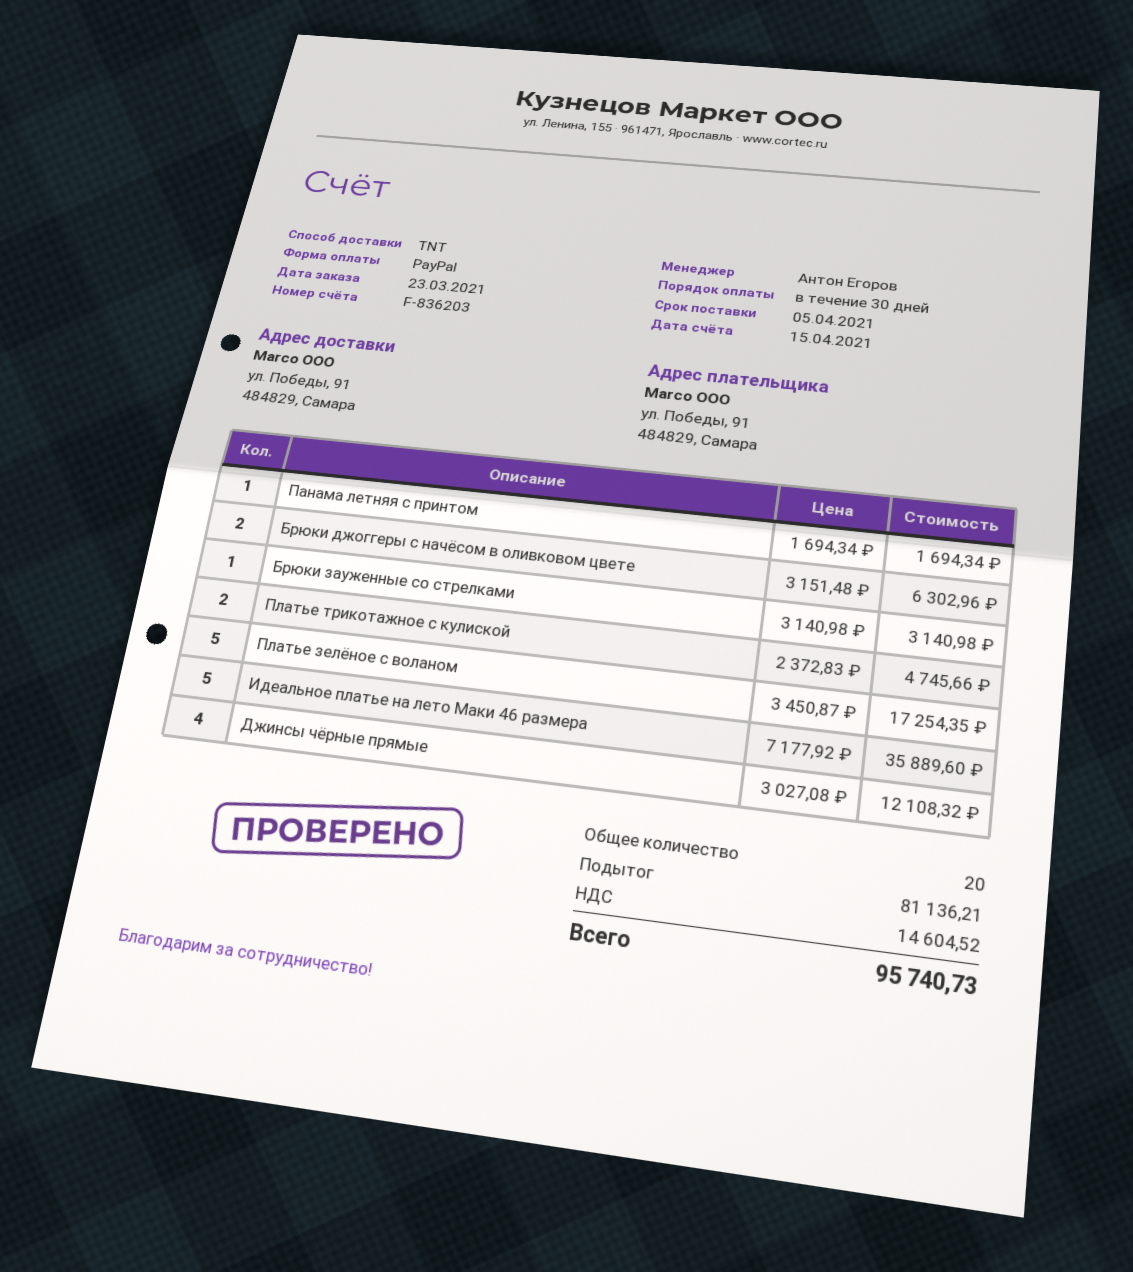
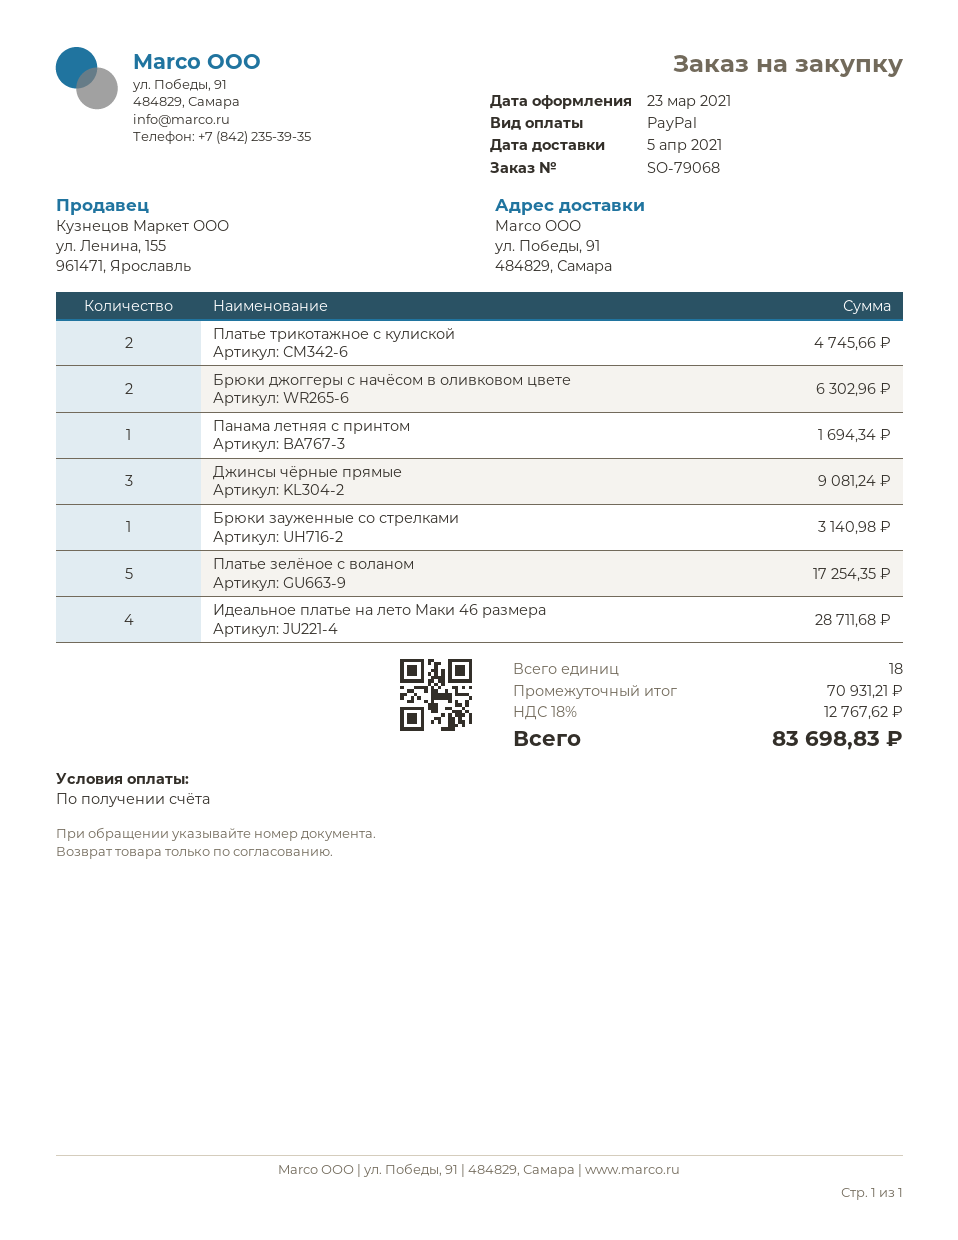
payment terms: 30 days -> on receipt
Идеальное платье на лето Маки 46 размера: 5 for 35889.60 -> 4 for 28711.68
Джинсы чёрные прямые: 4 for 12108.32 -> 3 for 9081.24
total quantity: 20 -> 18
subtotal: 81136.21 -> 70931.21
tax: 14604.52 -> 12767.62
total: 95740.73 -> 83698.83

